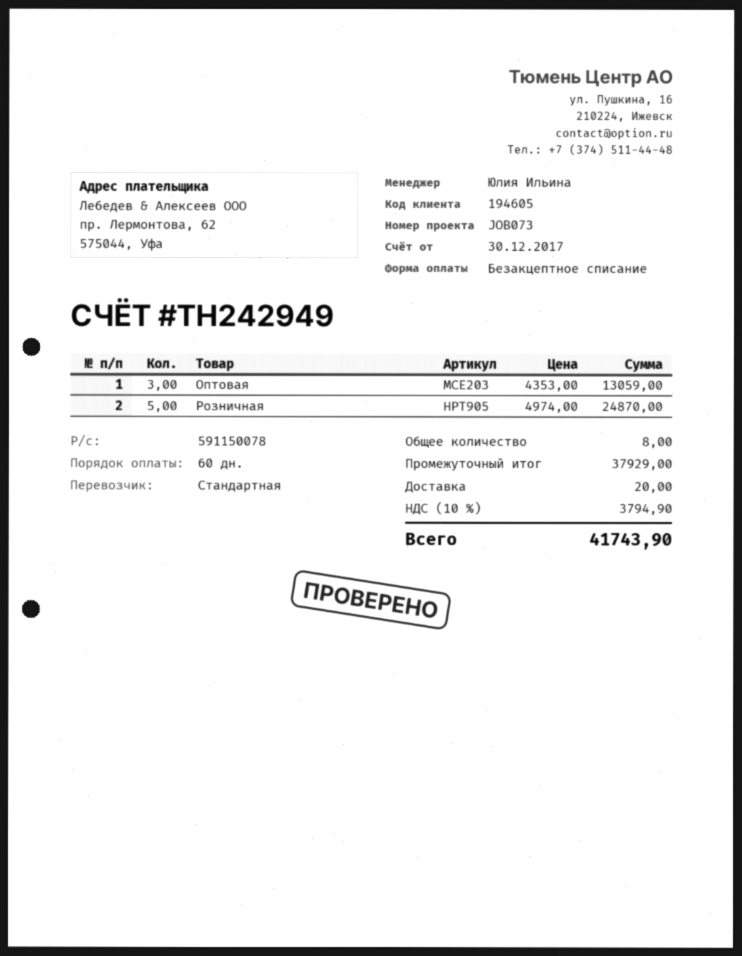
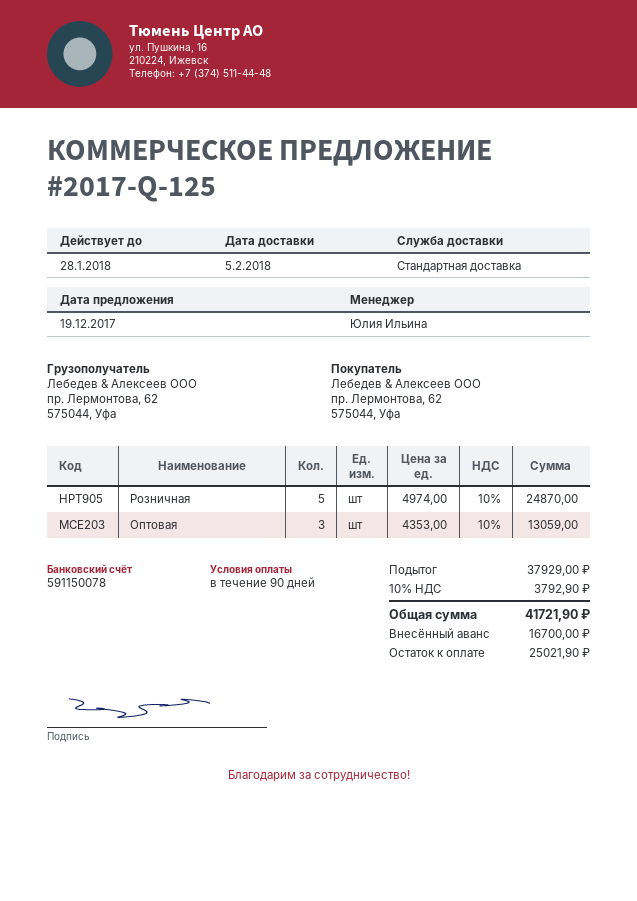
payment terms: 60 days -> 90 days
shipping: 20.00 -> none
tax: 10% = 3794.90 -> 10% = 3792.90
total: 41743.90 -> 41721.90

